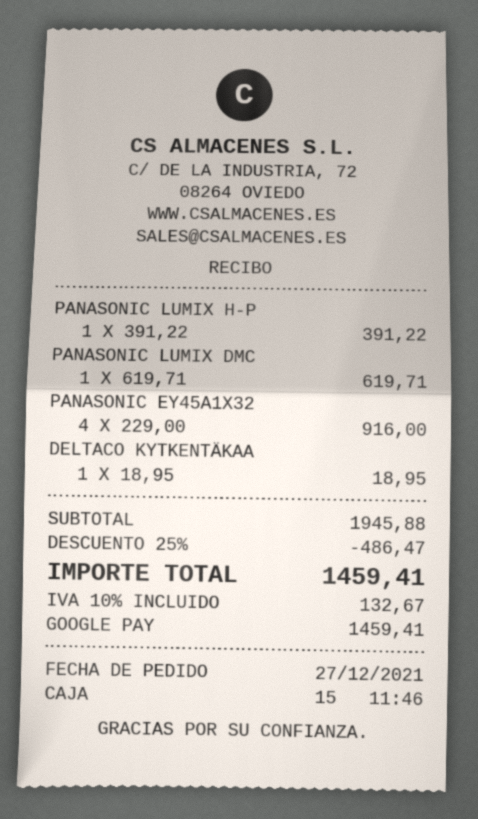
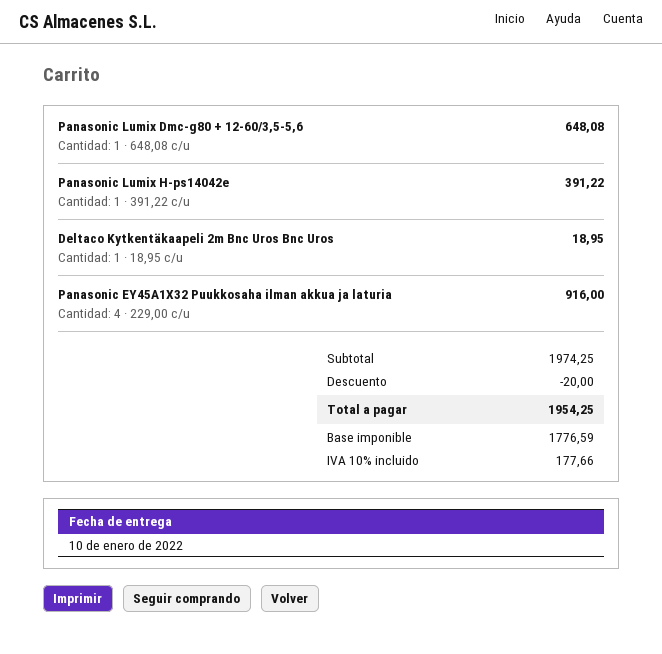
PANASONIC LUMIX DMC: 1 x 619.71 = 619.71 -> 1 x 648.08 = 648.08
subtotal: 1945.88 -> 1974.25
discount: 486.47 -> 20.00
tax: 10% = 132.67 -> 10% = 177.66
total: 1459.41 -> 1954.25

